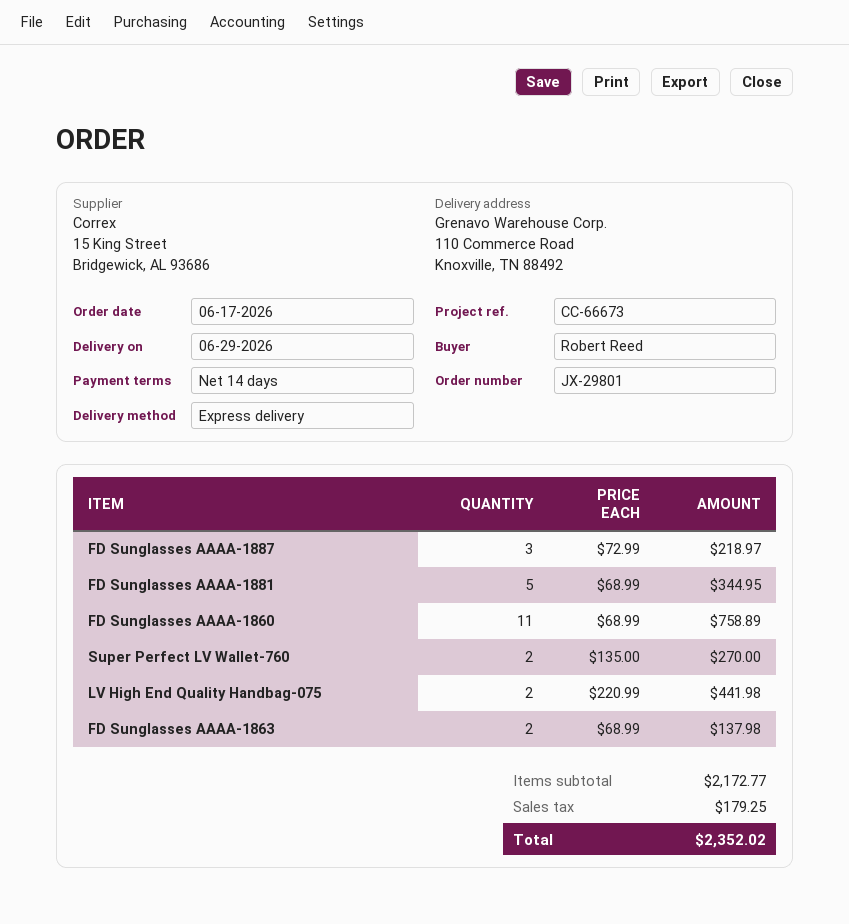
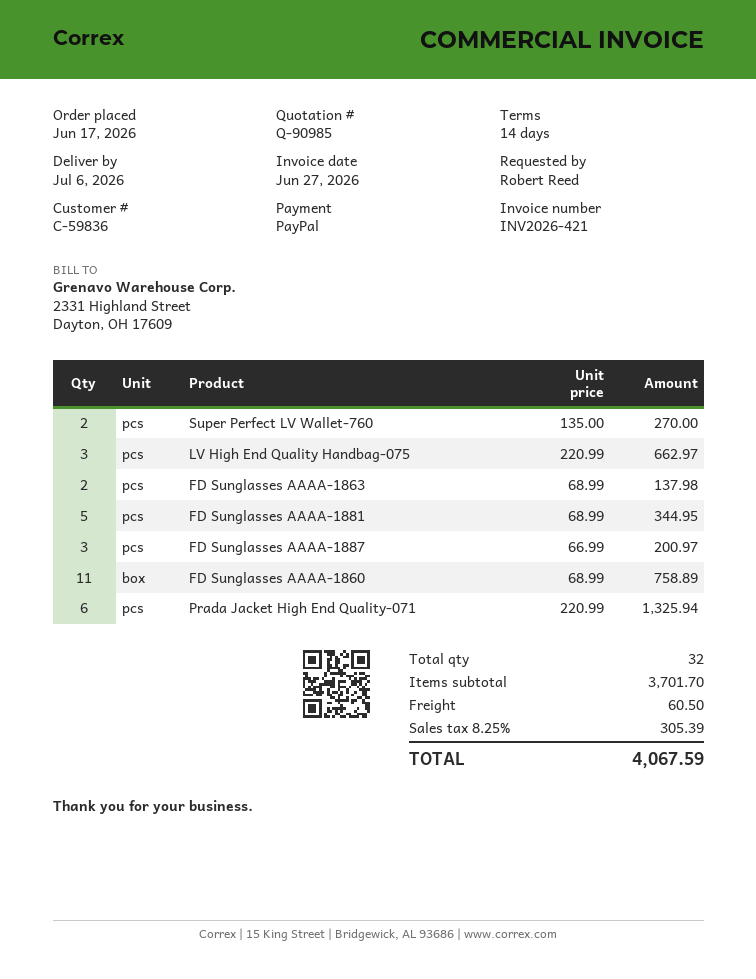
delivery date: 2026-06-29 -> 2026-07-06
FD Sunglasses AAAA-1887: 3 x 72.99 = 218.97 -> 3 x 66.99 = 200.97
LV High End Quality Handbag-075: 2 x 220.99 = 441.98 -> 3 x 220.99 = 662.97
Prada Jacket High End Quality-071: none -> 6 x 220.99 = 1325.94
subtotal: 2172.77 -> 3701.70
shipping: none -> 60.50
tax: 179.25 -> 305.39
total: 2352.02 -> 4067.59

